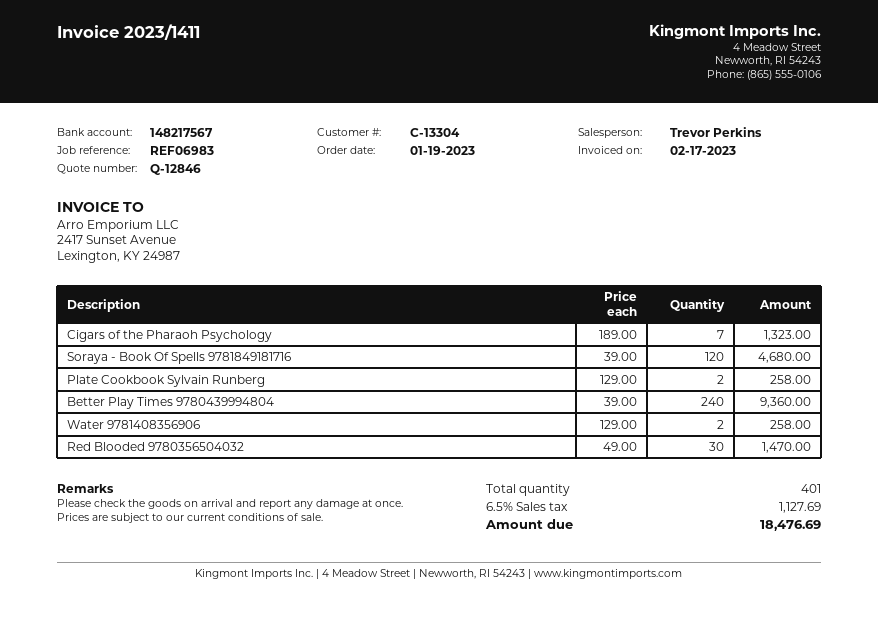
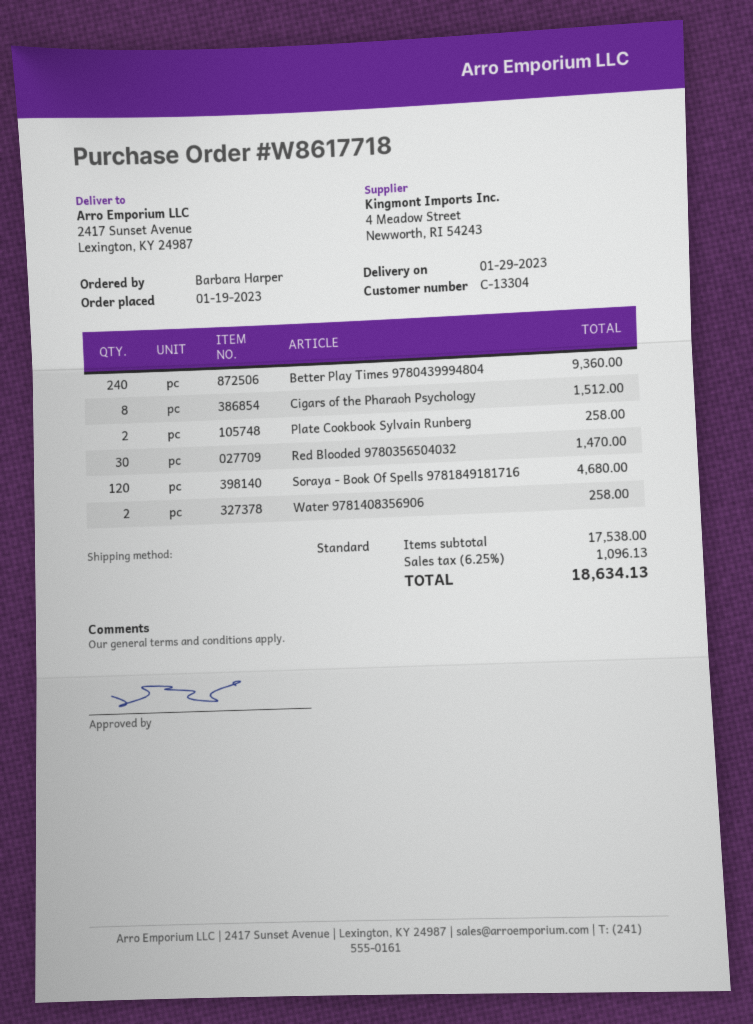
Cigars of the Pharaoh Psychology: 7 for 1323.00 -> 8 for 1512.00
tax: 6.5% = 1127.69 -> 6.25% = 1096.13
total: 18476.69 -> 18634.13

